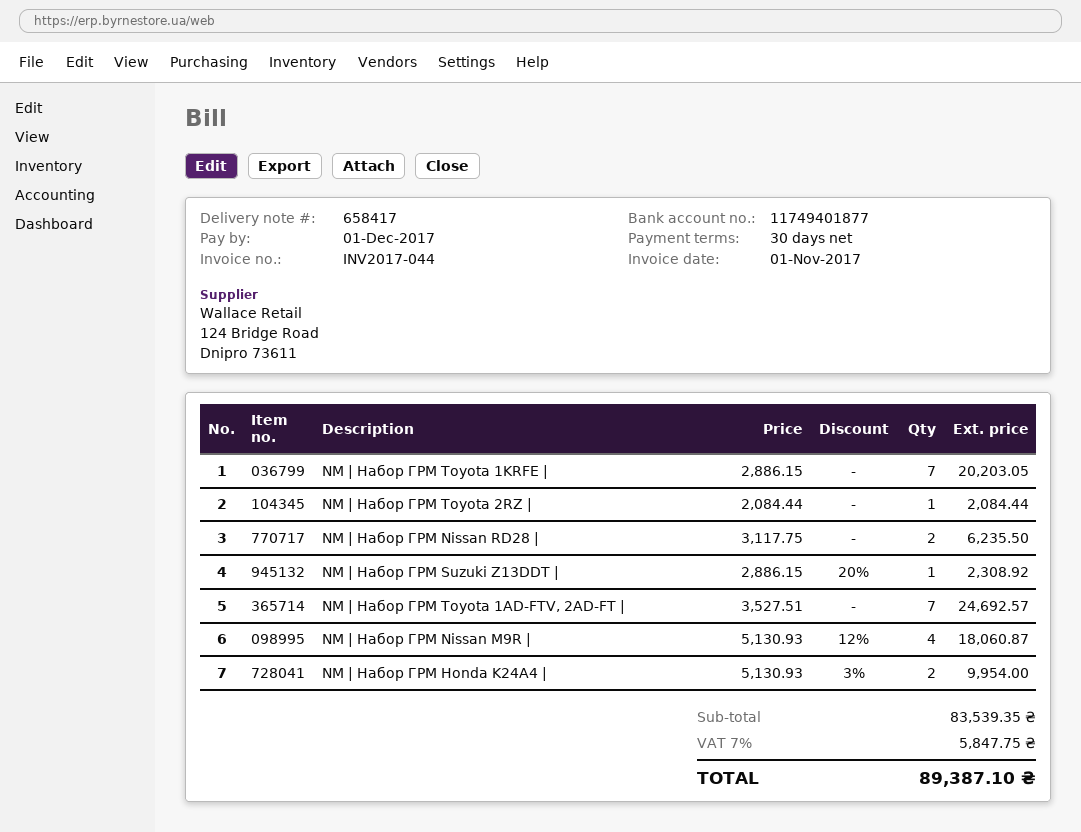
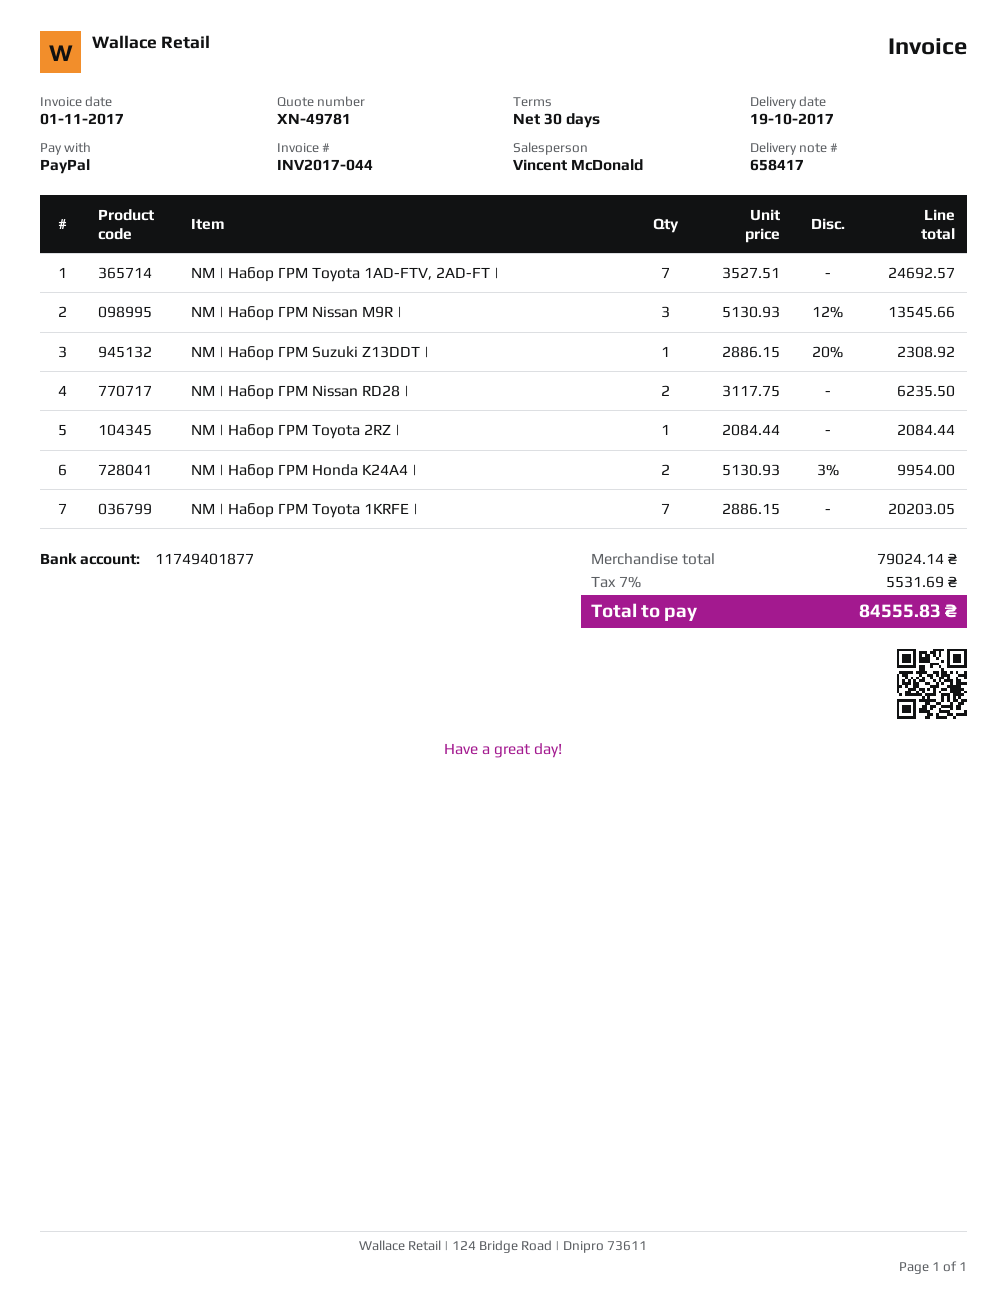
NM | Набор ГРМ Nissan M9R |: 4 x 5130.93 - 12% = 18060.87 -> 3 x 5130.93 - 12% = 13545.66
subtotal: 83539.35 -> 79024.14
tax: 7% = 5847.75 -> 7% = 5531.69
total: 89387.10 -> 84555.83

